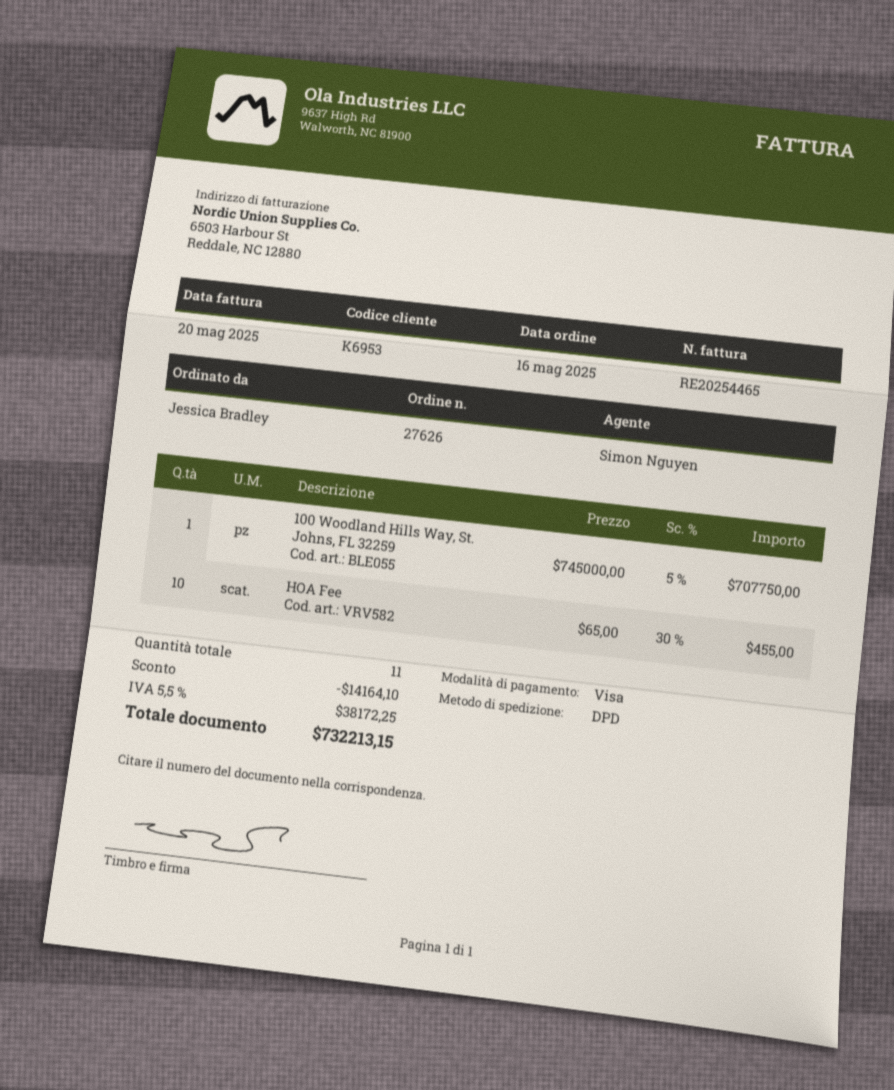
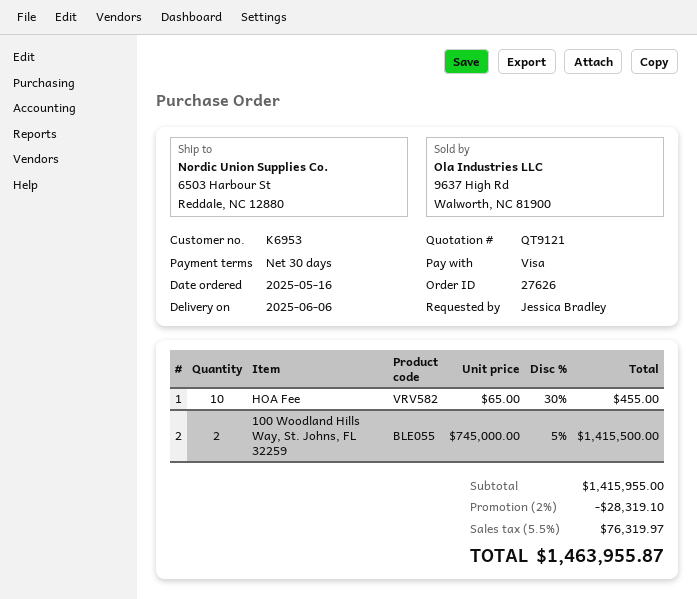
100 Woodland Hills Way, St. Johns, FL 32259: 1 x 745000.00 - 5% = 707750.00 -> 2 x 745000.00 - 5% = 1415500.00
discount: 14164.10 -> 28319.10
tax: 5.5% = 38172.25 -> 5.5% = 76319.97
total: 732213.15 -> 1463955.87

